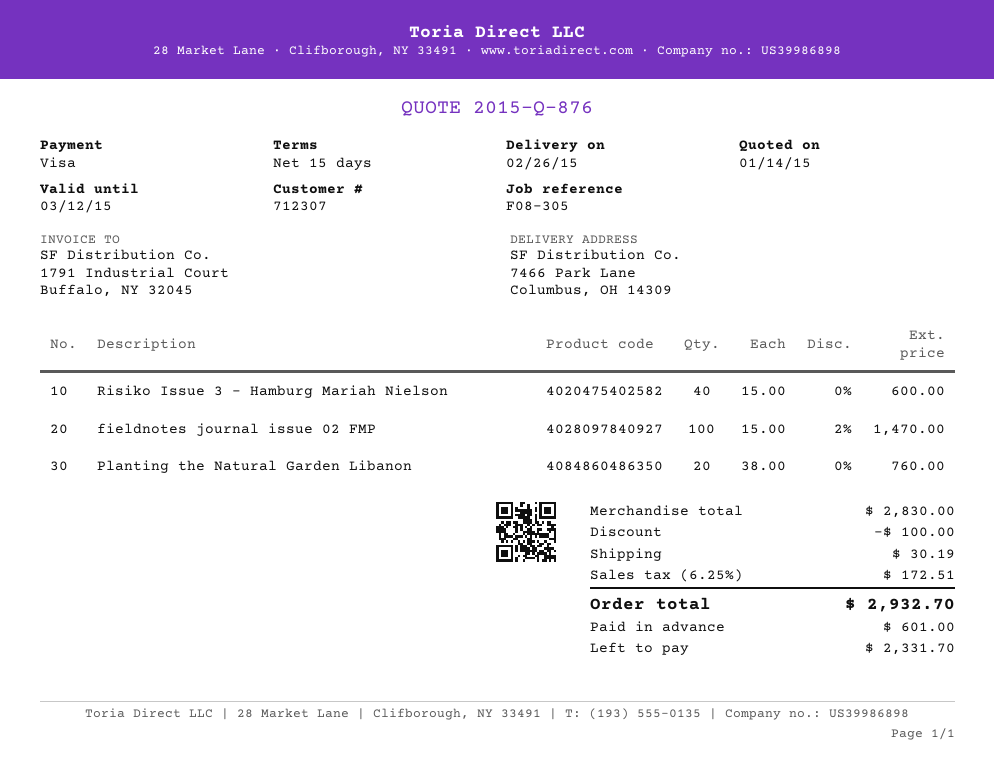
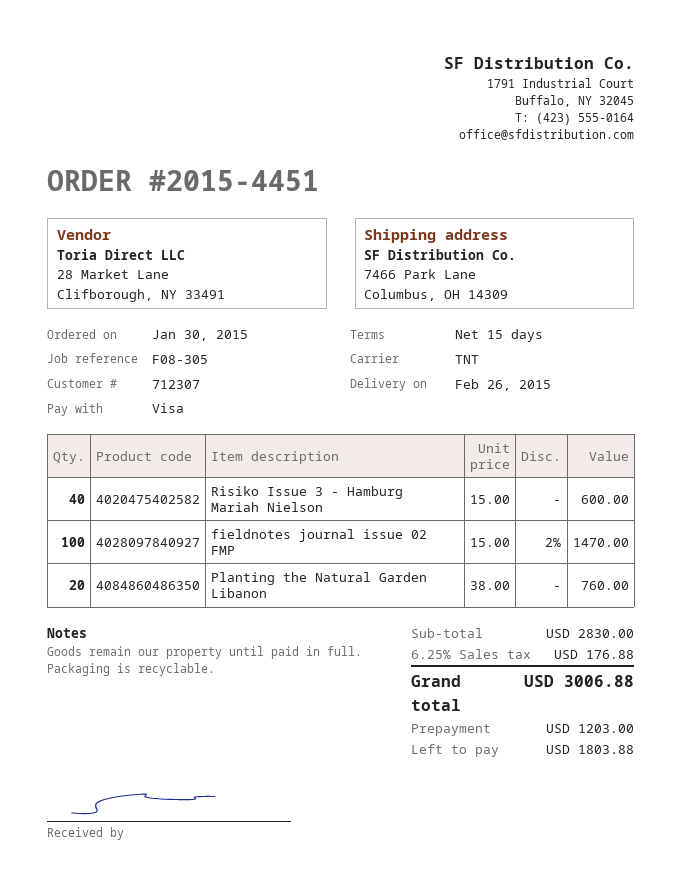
discount: 100.00 -> none
shipping: 30.19 -> none
tax: 6.25% = 172.51 -> 6.25% = 176.88
total: 2932.70 -> 3006.88
deposit: 601.00 -> 1203.00
balance: 2331.70 -> 1803.88

